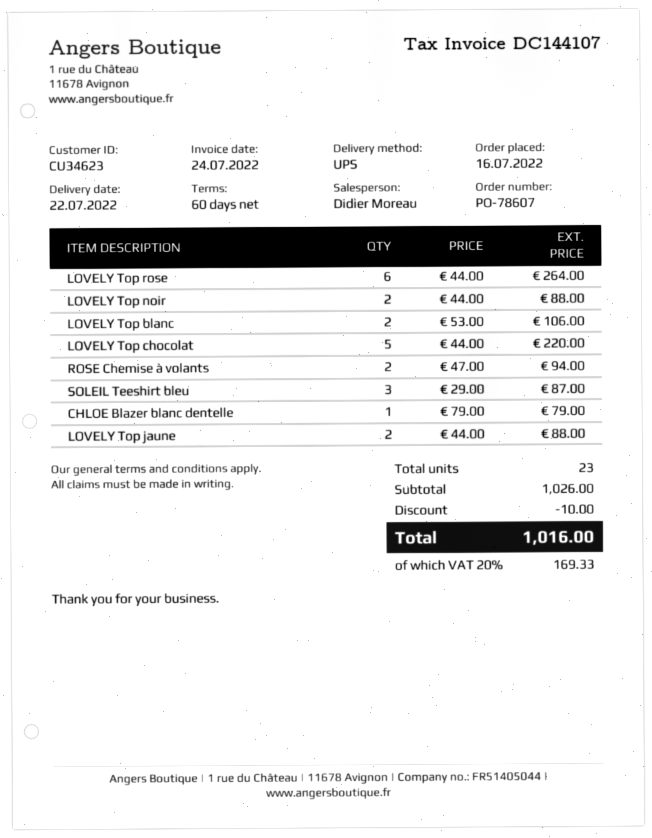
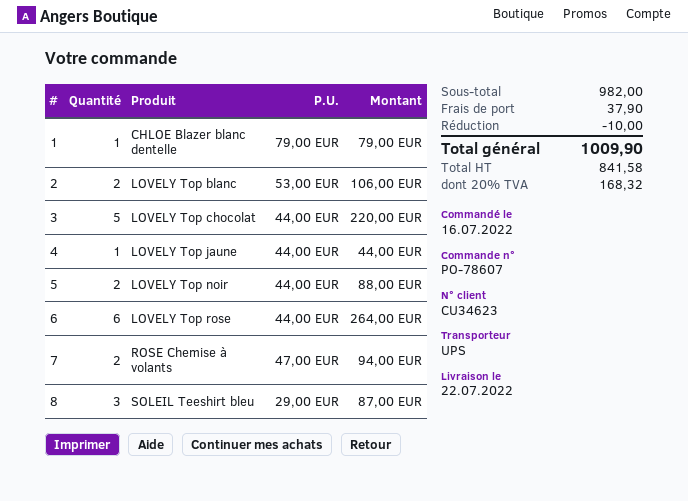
LOVELY Top jaune: 2 x 44.00 = 88.00 -> 1 x 44.00 = 44.00
subtotal: 1026.00 -> 982.00
shipping: none -> 37.90
tax: 20% = 169.33 -> 20% = 168.32
total: 1016.00 -> 1009.90

